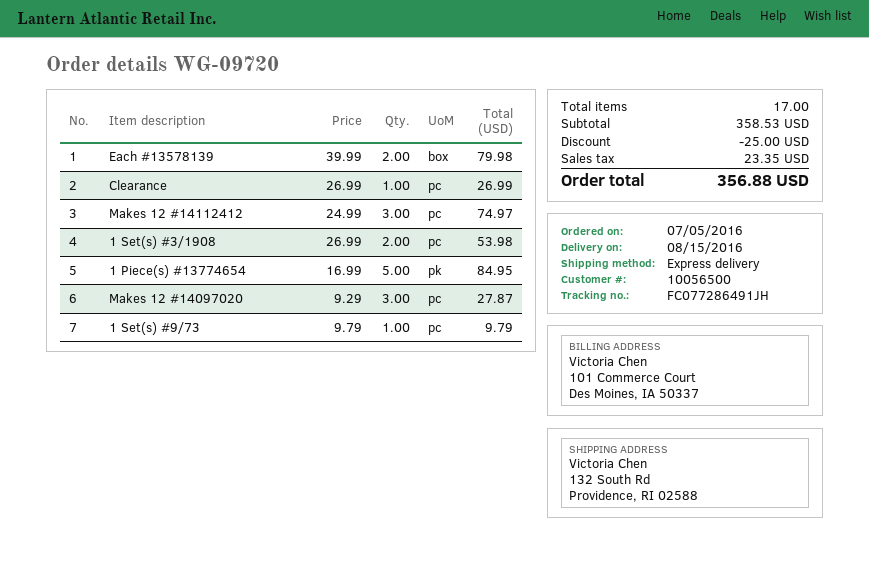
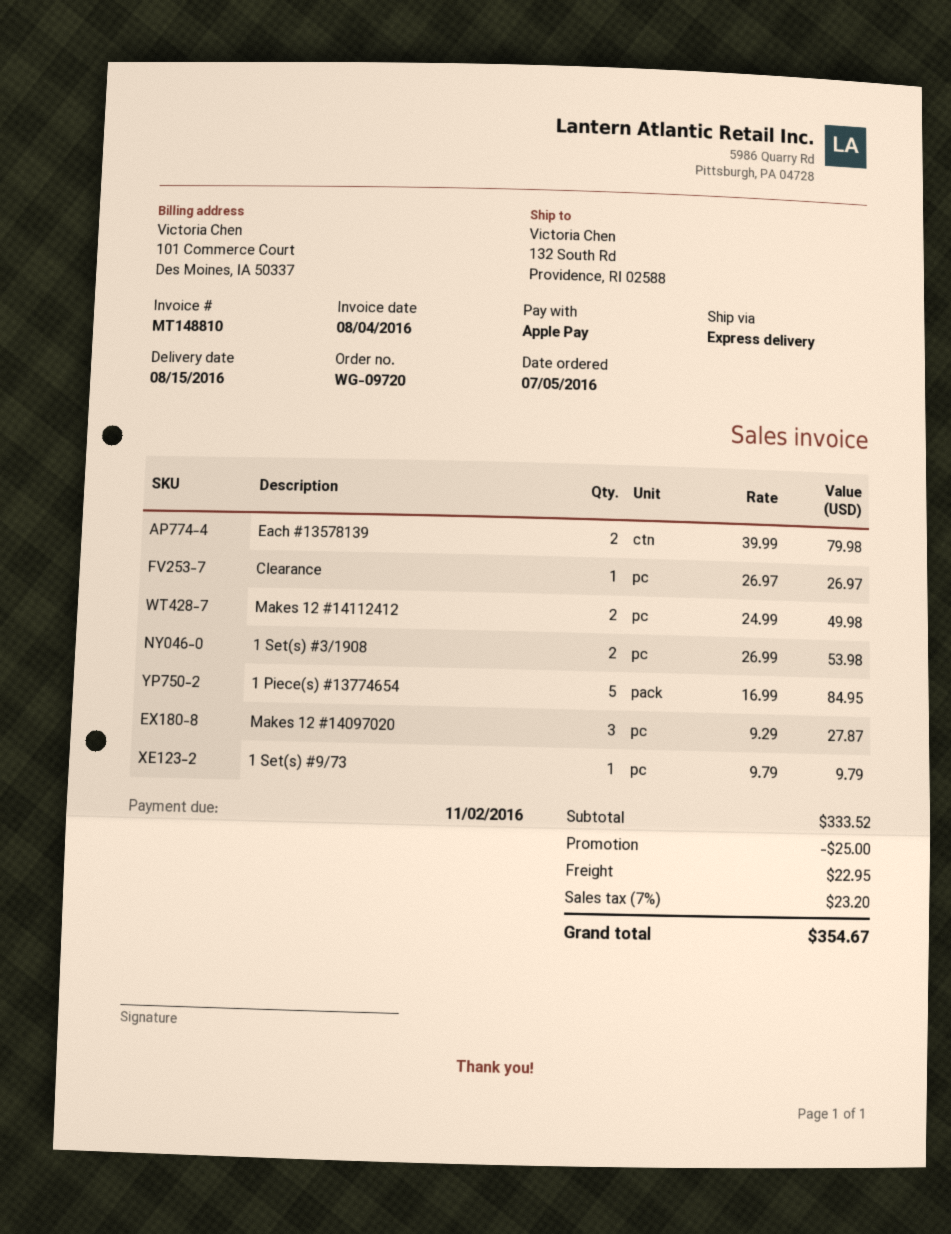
Clearance: 1 x 26.99 = 26.99 -> 1 x 26.97 = 26.97
Makes 12 #14112412: 3 x 24.99 = 74.97 -> 2 x 24.99 = 49.98
subtotal: 358.53 -> 333.52
shipping: none -> 22.95
tax: 23.35 -> 23.20
total: 356.88 -> 354.67

